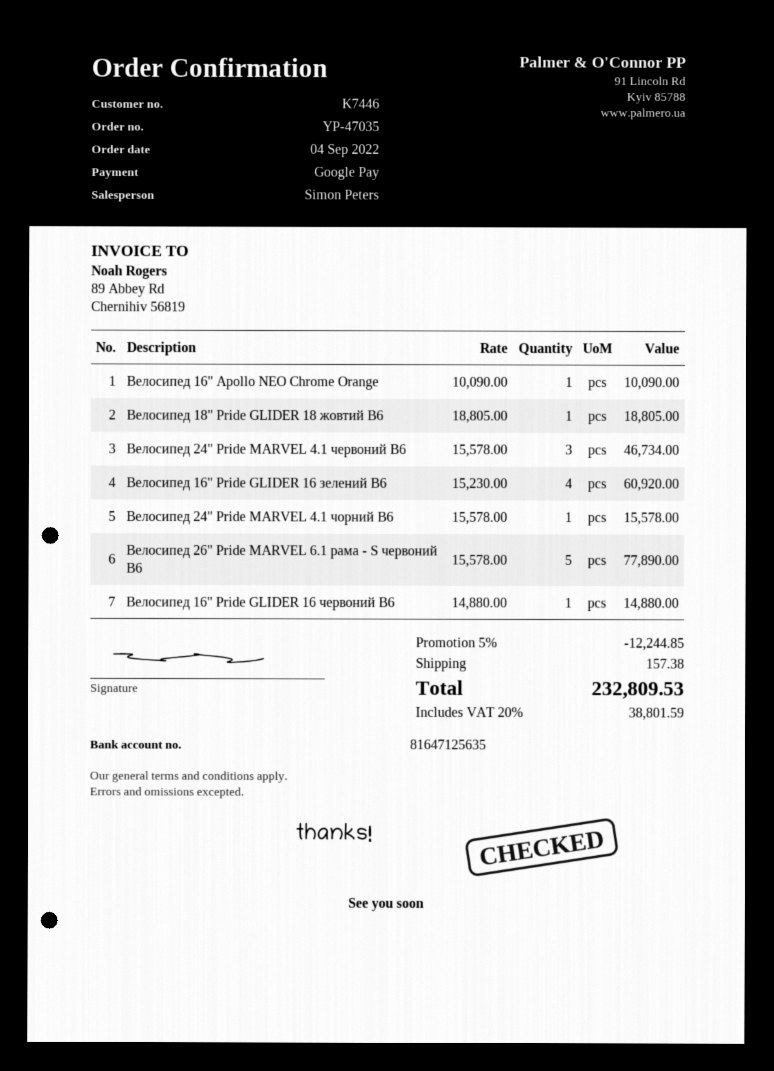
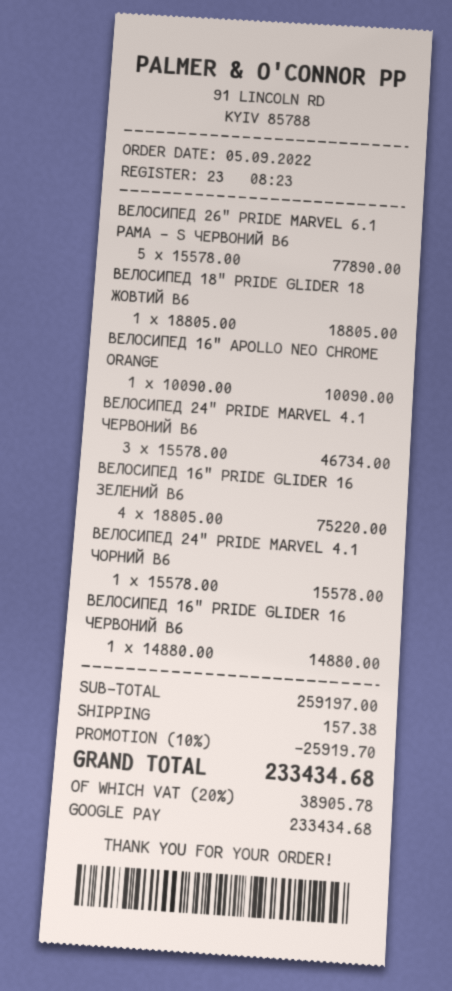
order date: 2022-09-04 -> 2022-09-05
Велосипед 16" Pride GLIDER 16 зелений B6: 4 x 15230.00 = 60920.00 -> 4 x 18805.00 = 75220.00
discount: 5% = 12244.85 -> 10% = 25919.70
tax: 20% = 38801.59 -> 20% = 38905.78
total: 232809.53 -> 233434.68

